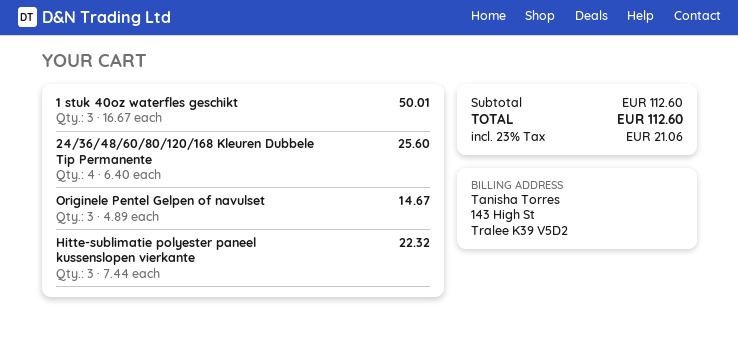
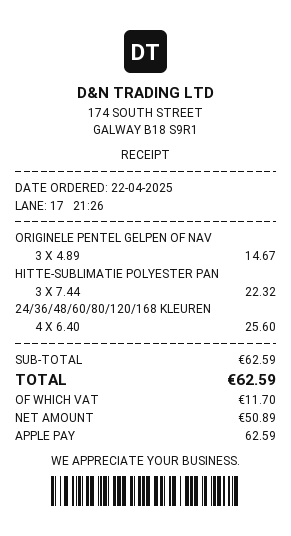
1 stuk 40oz waterfles geschikt: 3 x 16.67 = 50.01 -> none
subtotal: 112.60 -> 62.59
tax: 21.06 -> 11.70
total: 112.60 -> 62.59

